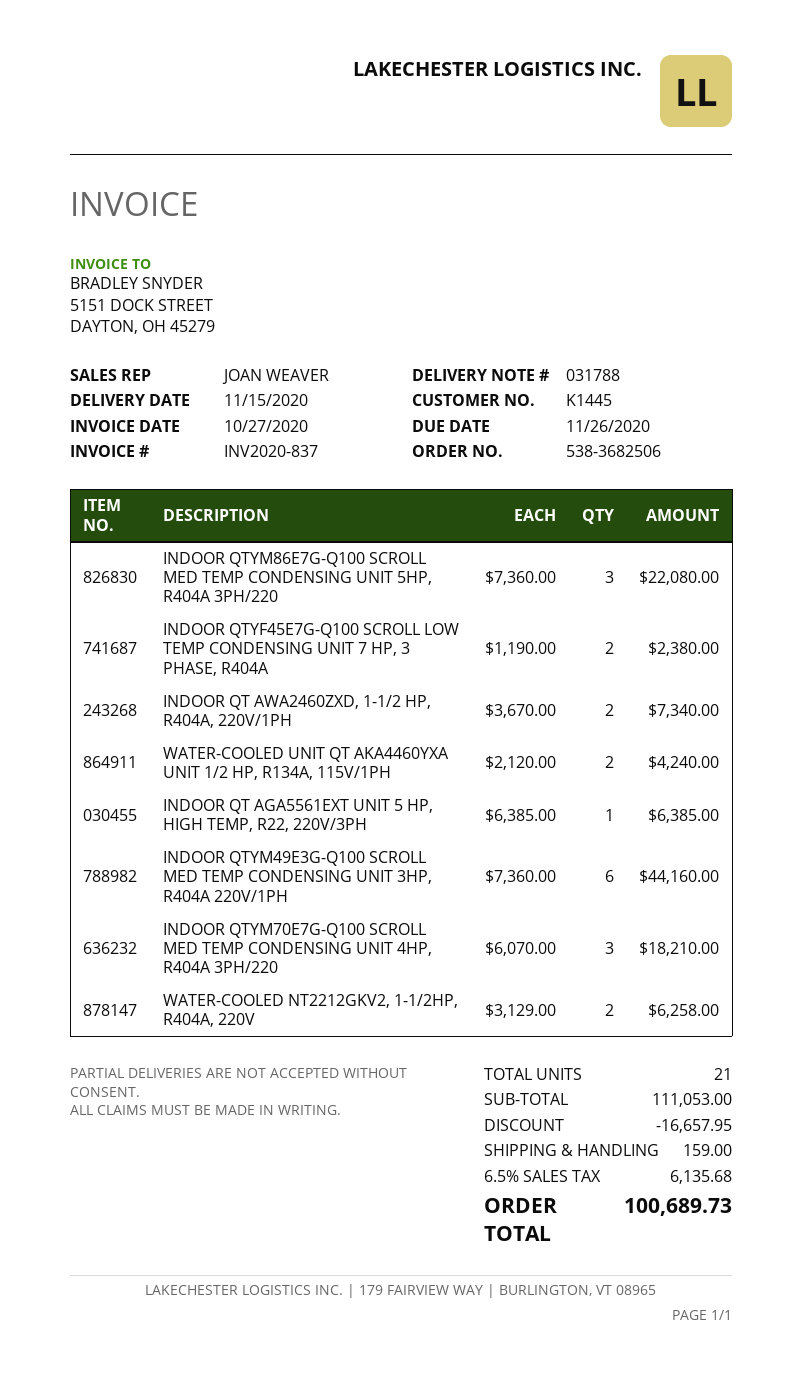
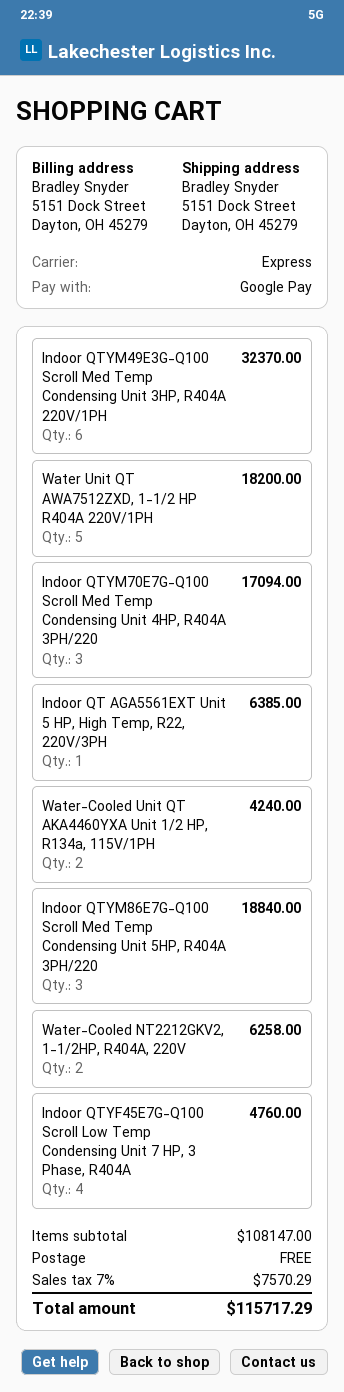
INDOOR QTYM86E7G-Q100 SCROLL MED TEMP CONDENSING UNIT 5HP, R404A 3PH/220: 3 for 22080.00 -> 3 for 18840.00
INDOOR QTYF45E7G-Q100 SCROLL LOW TEMP CONDENSING UNIT 7 HP, 3 PHASE, R404A: 2 for 2380.00 -> 4 for 4760.00
INDOOR QT AWA2460ZXD, 1-1/2 HP, R404A, 220V/1PH: 2 for 7340.00 -> none
INDOOR QTYM49E3G-Q100 SCROLL MED TEMP CONDENSING UNIT 3HP, R404A 220V/1PH: 6 for 44160.00 -> 6 for 32370.00
INDOOR QTYM70E7G-Q100 SCROLL MED TEMP CONDENSING UNIT 4HP, R404A 3PH/220: 3 for 18210.00 -> 3 for 17094.00
Water Unit QT AWA7512ZXD, 1-1/2 HP R404A 220V/1PH: none -> 5 for 18200.00
subtotal: 111053.00 -> 108147.00
discount: 16657.95 -> none
shipping: 159.00 -> 0.00
tax: 6.5% = 6135.68 -> 7% = 7570.29
total: 100689.73 -> 115717.29

